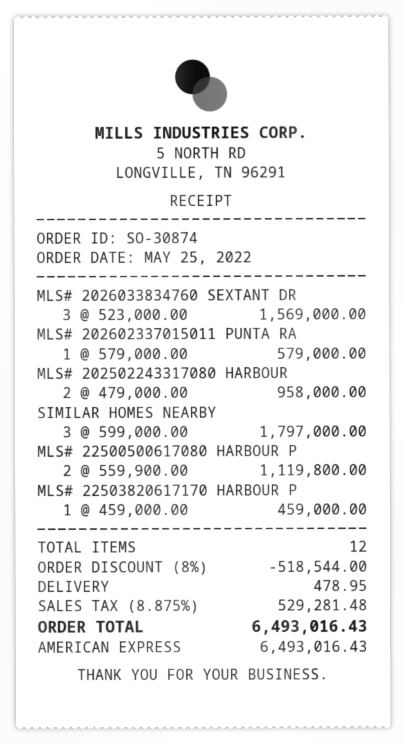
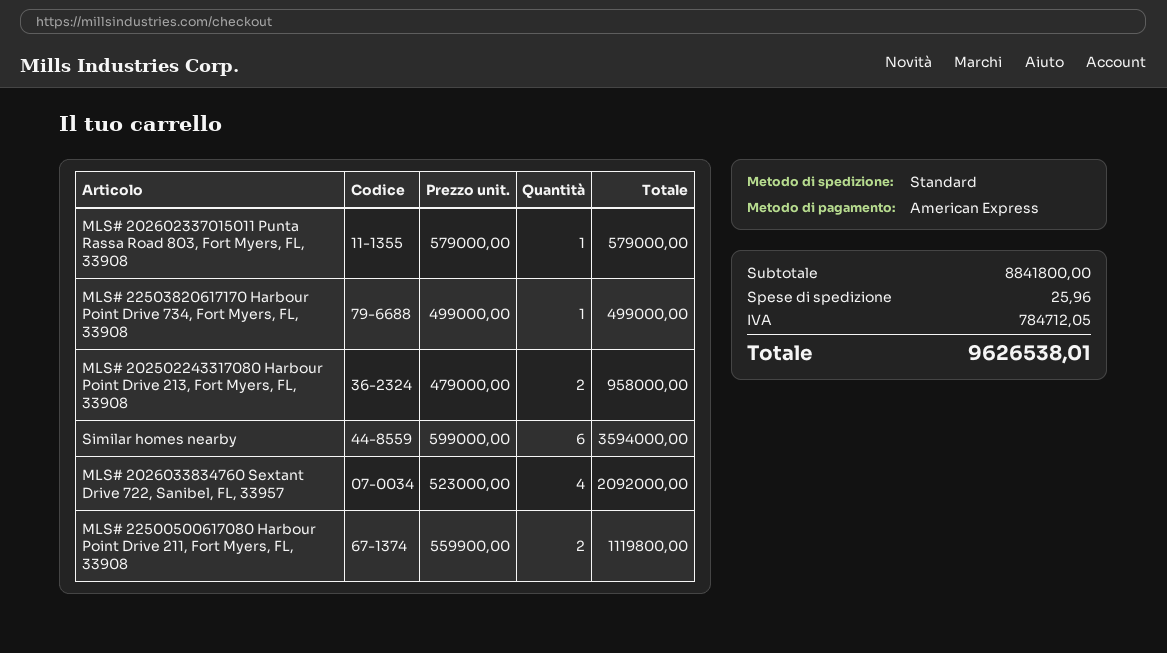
MLS# 2026033834760 SEXTANT DR: 3 x 523000.00 = 1569000.00 -> 4 x 523000.00 = 2092000.00
SIMILAR HOMES NEARBY: 3 x 599000.00 = 1797000.00 -> 6 x 599000.00 = 3594000.00
MLS# 22503820617170 HARBOUR P: 1 x 459000.00 = 459000.00 -> 1 x 499000.00 = 499000.00
discount: 8% = 518544.00 -> none
shipping: 478.95 -> 25.96
tax: 529281.48 -> 784712.05
total: 6493016.43 -> 9626538.01

